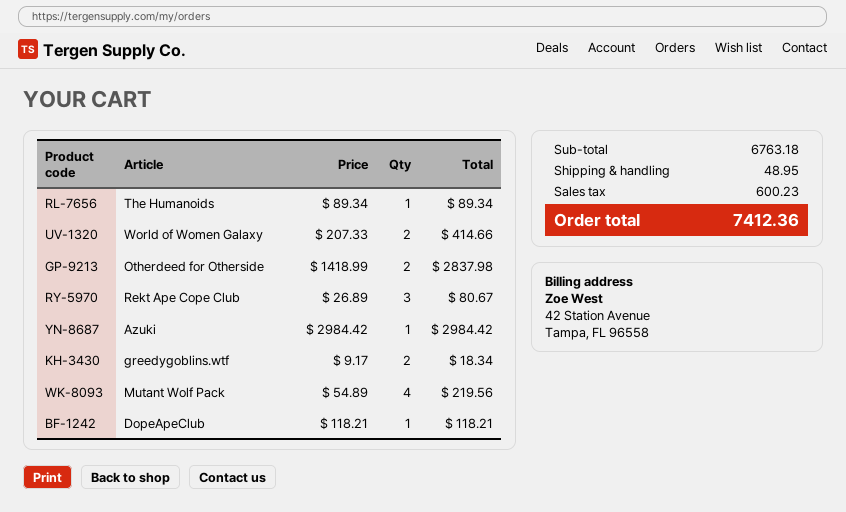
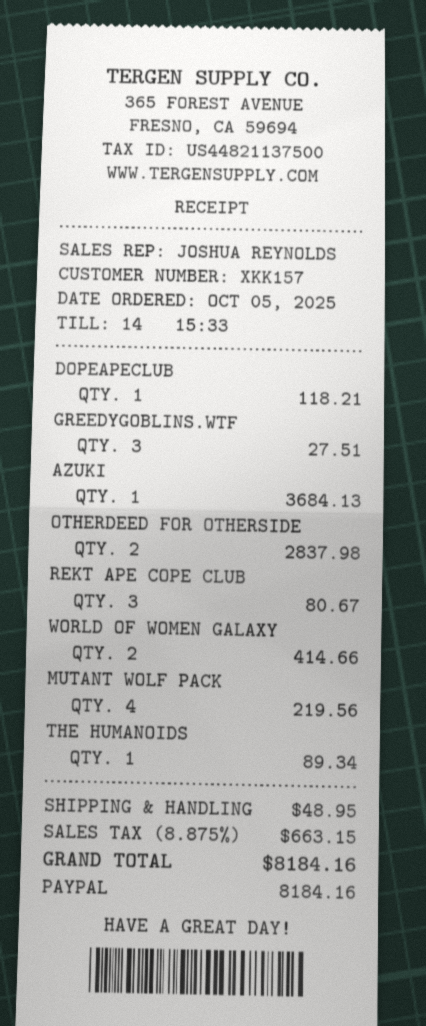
Azuki: 1 for 2984.42 -> 1 for 3684.13
greedygoblins.wtf: 2 for 18.34 -> 3 for 27.51
tax: 600.23 -> 663.15
total: 7412.36 -> 8184.16

